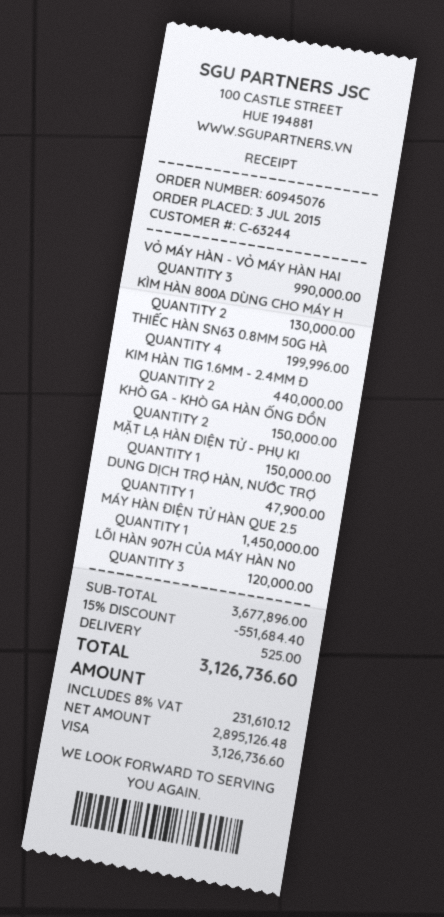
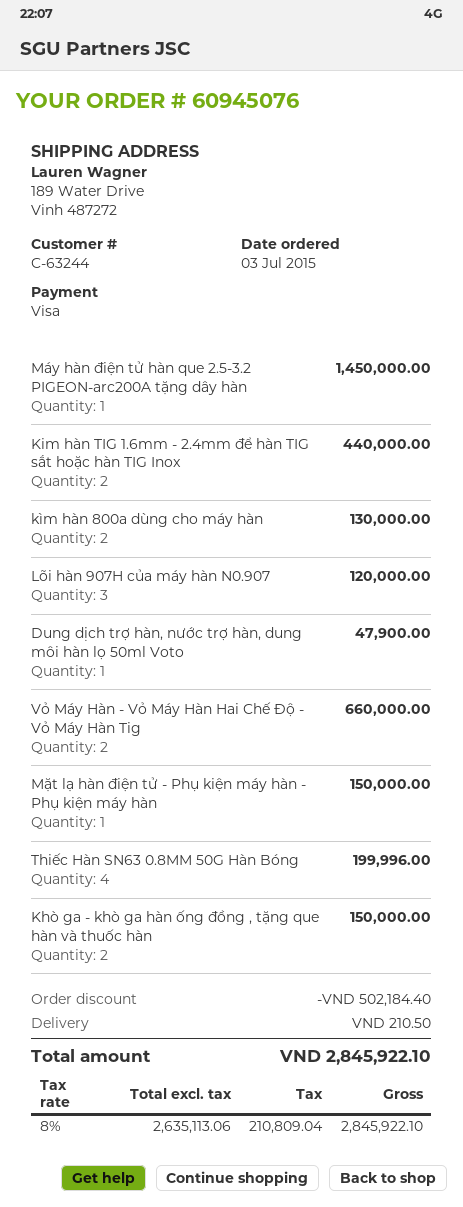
VỎ MÁY HÀN - VỎ MÁY HÀN HAI: 3 for 990000.00 -> 2 for 660000.00
discount: 551684.40 -> 502184.40
shipping: 525.00 -> 210.50
net: 2895126.48 -> 2635113.06
tax: 8% = 231610.12 -> 8% = 210809.04
total: 3126736.60 -> 2845922.10

